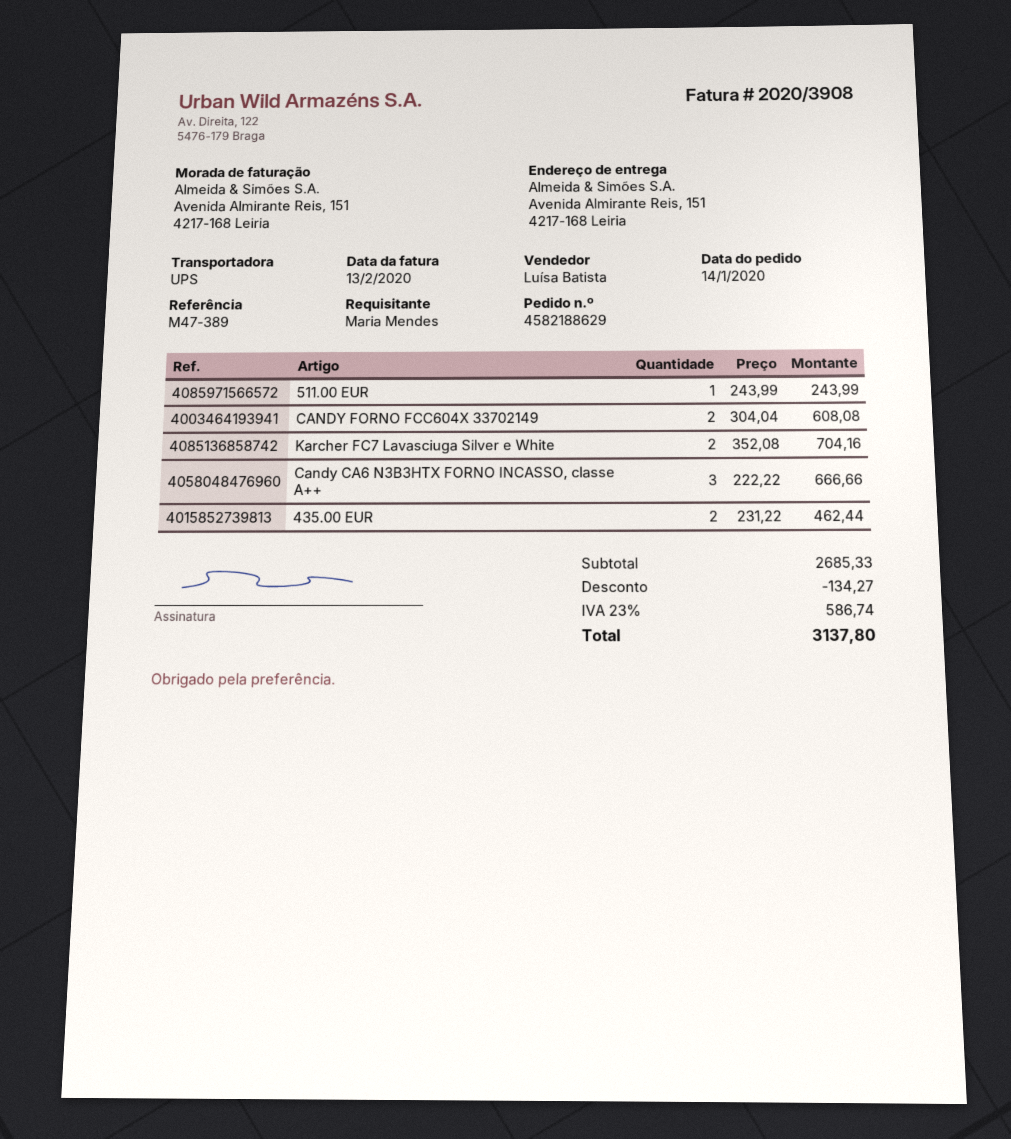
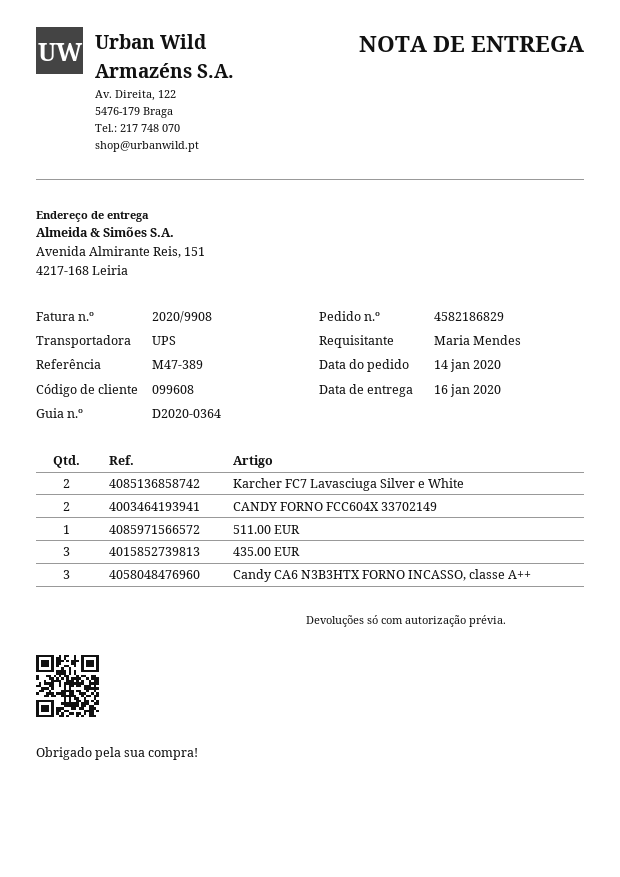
order number: 4582188629 -> 4582186829
invoice number: 2020/3908 -> 2020/9908
435.00 EUR: 2 -> 3

